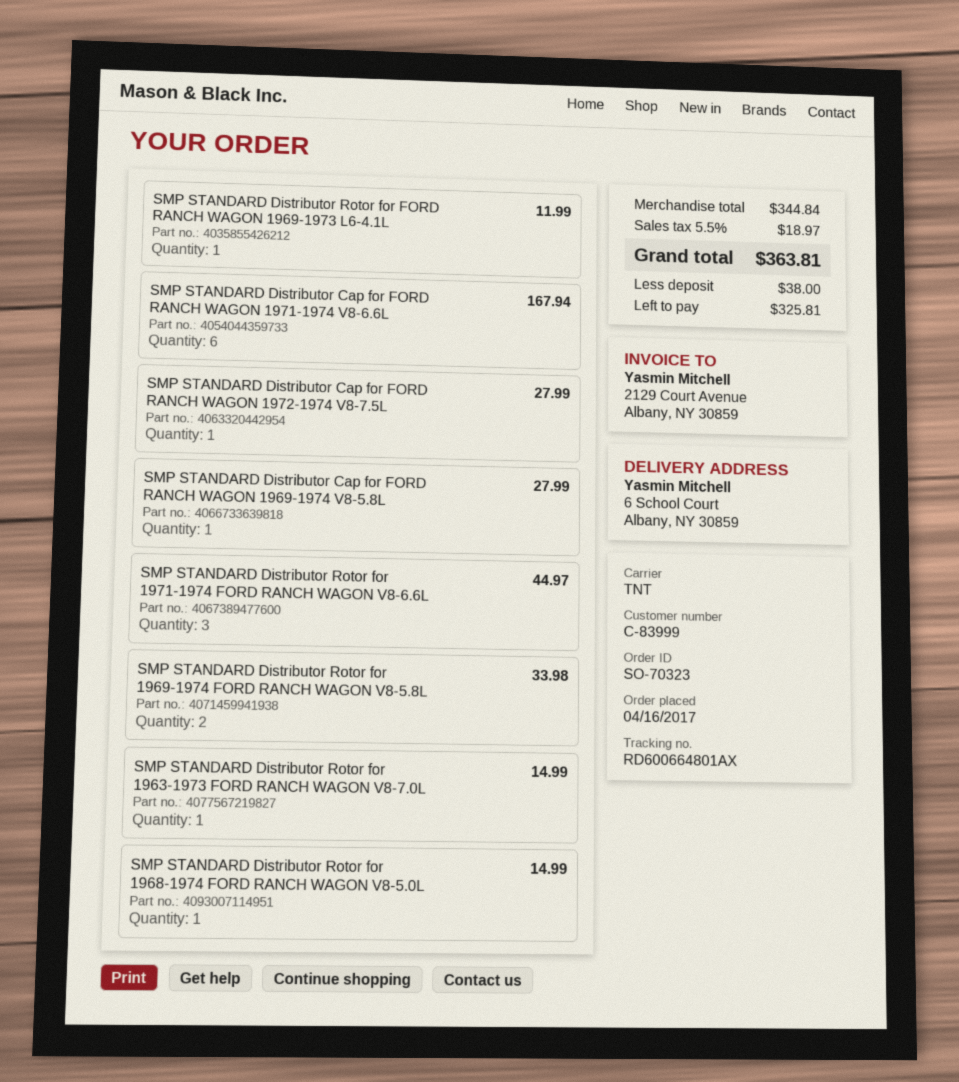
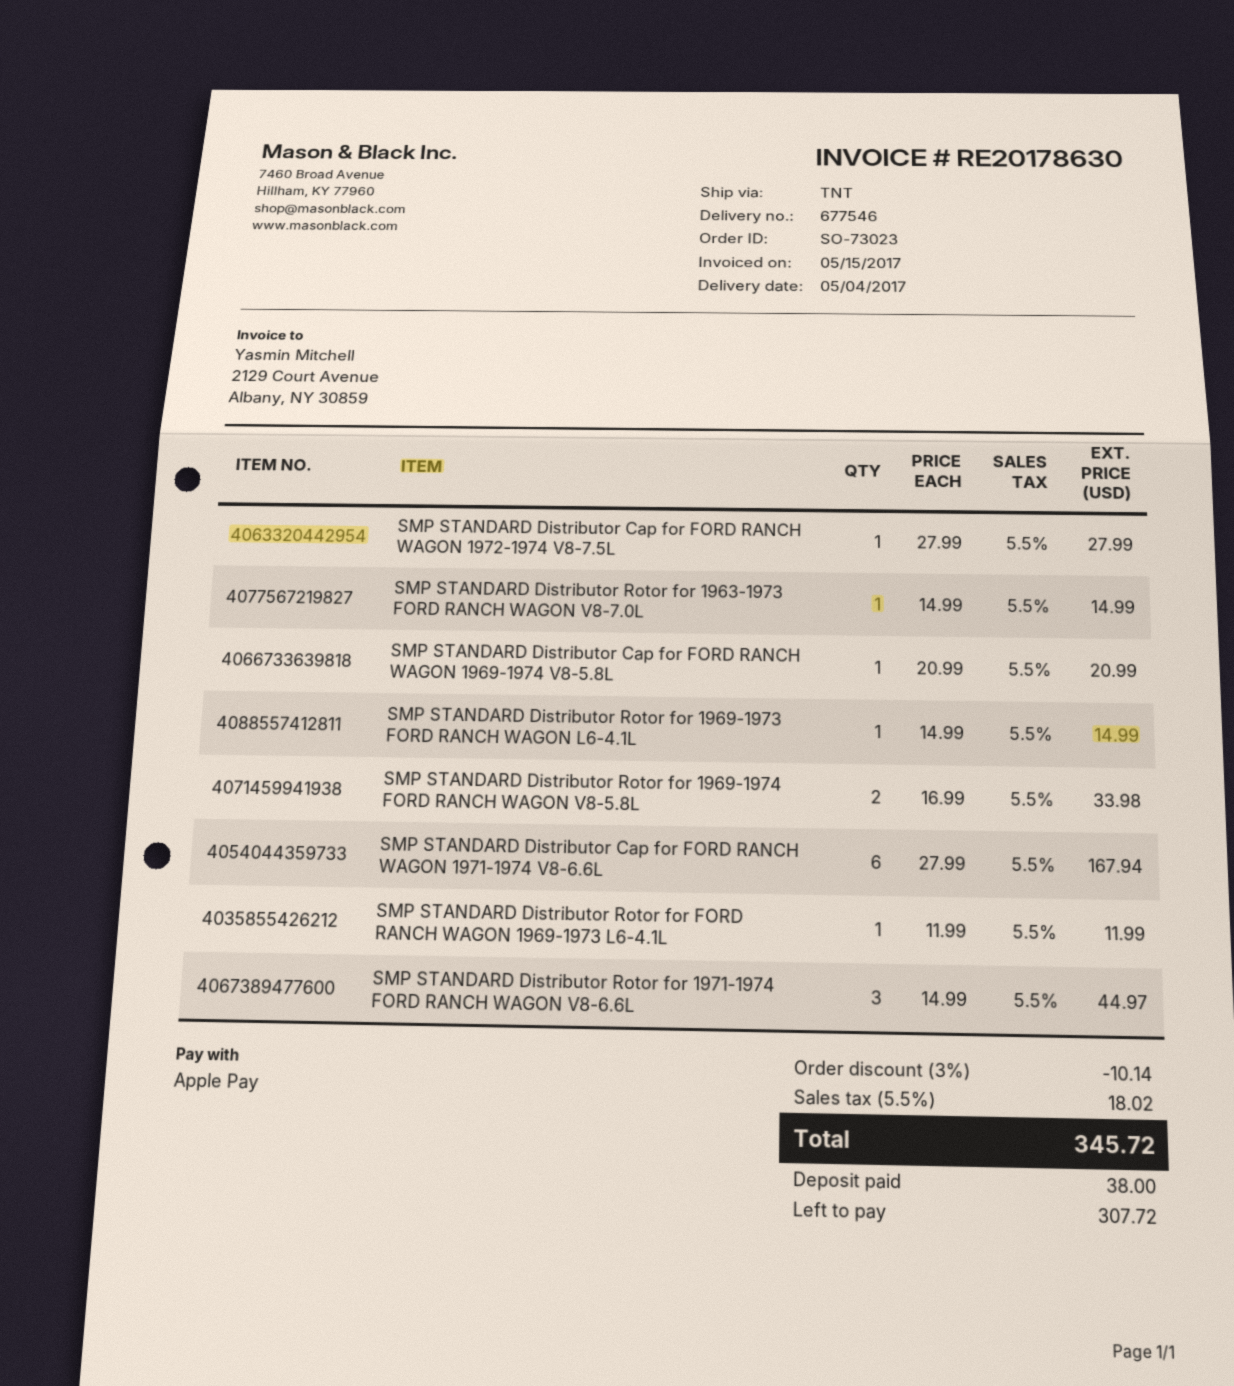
order number: SO-70323 -> SO-73023
SMP STANDARD Distributor Cap for FORD RANCH WAGON 1969-1974 V8-5.8L: 1 for 27.99 -> 1 for 20.99
SMP STANDARD Distributor Rotor for 1968-1974 FORD RANCH WAGON V8-5.0L: 1 for 14.99 -> none
SMP STANDARD Distributor Rotor for 1969-1973 FORD RANCH WAGON L6-4.1L: none -> 1 for 14.99
discount: none -> 3% = 10.14
tax: 5.5% = 18.97 -> 5.5% = 18.02
total: 363.81 -> 345.72
balance: 325.81 -> 307.72

